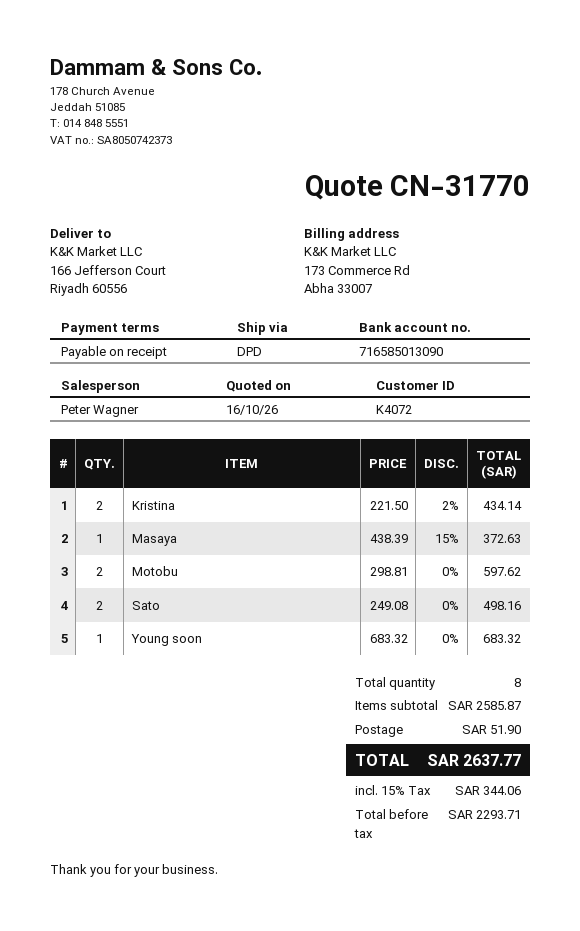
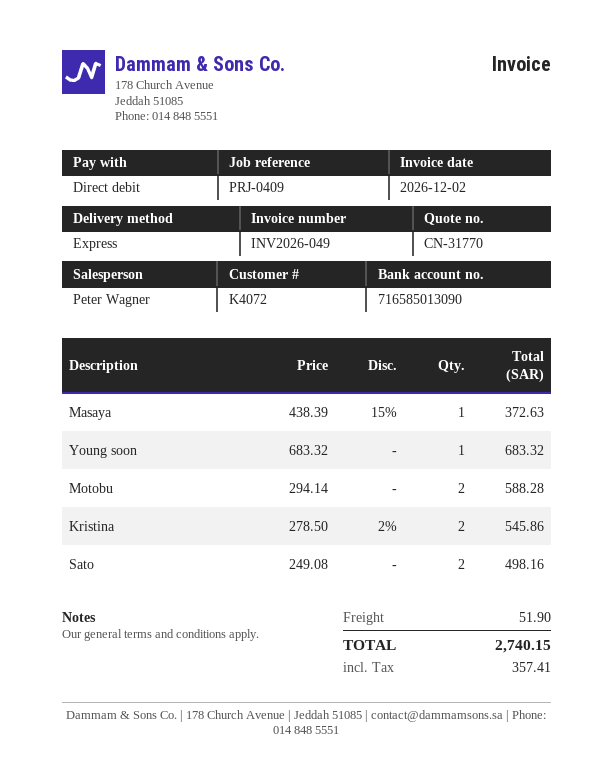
shipping method: DPD -> express
Kristina: 2 x 221.50 - 2% = 434.14 -> 2 x 278.50 - 2% = 545.86
Motobu: 2 x 298.81 = 597.62 -> 2 x 294.14 = 588.28
tax: 344.06 -> 357.41
total: 2637.77 -> 2740.15

